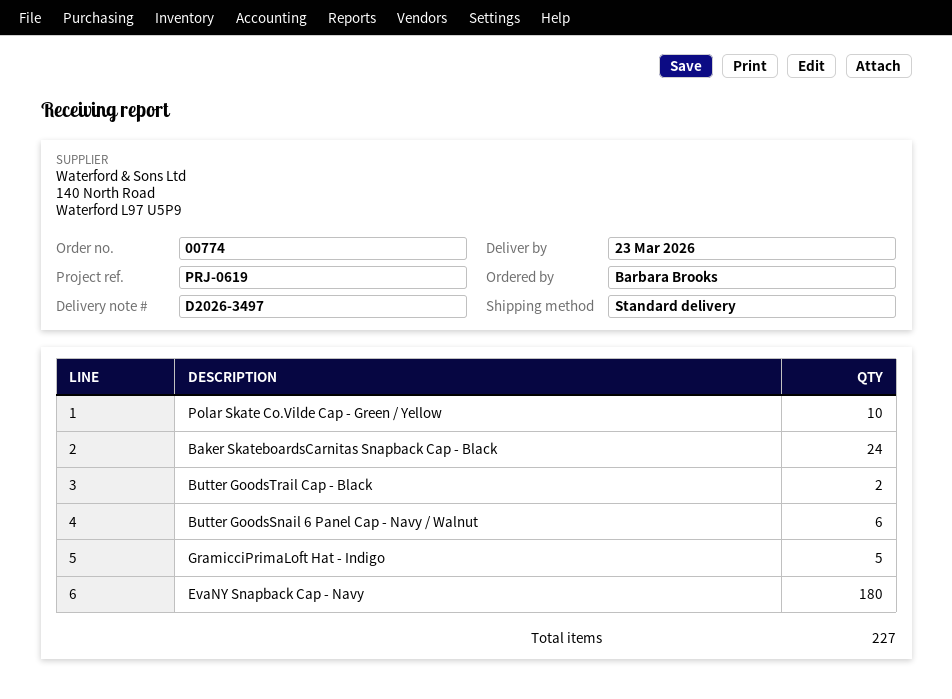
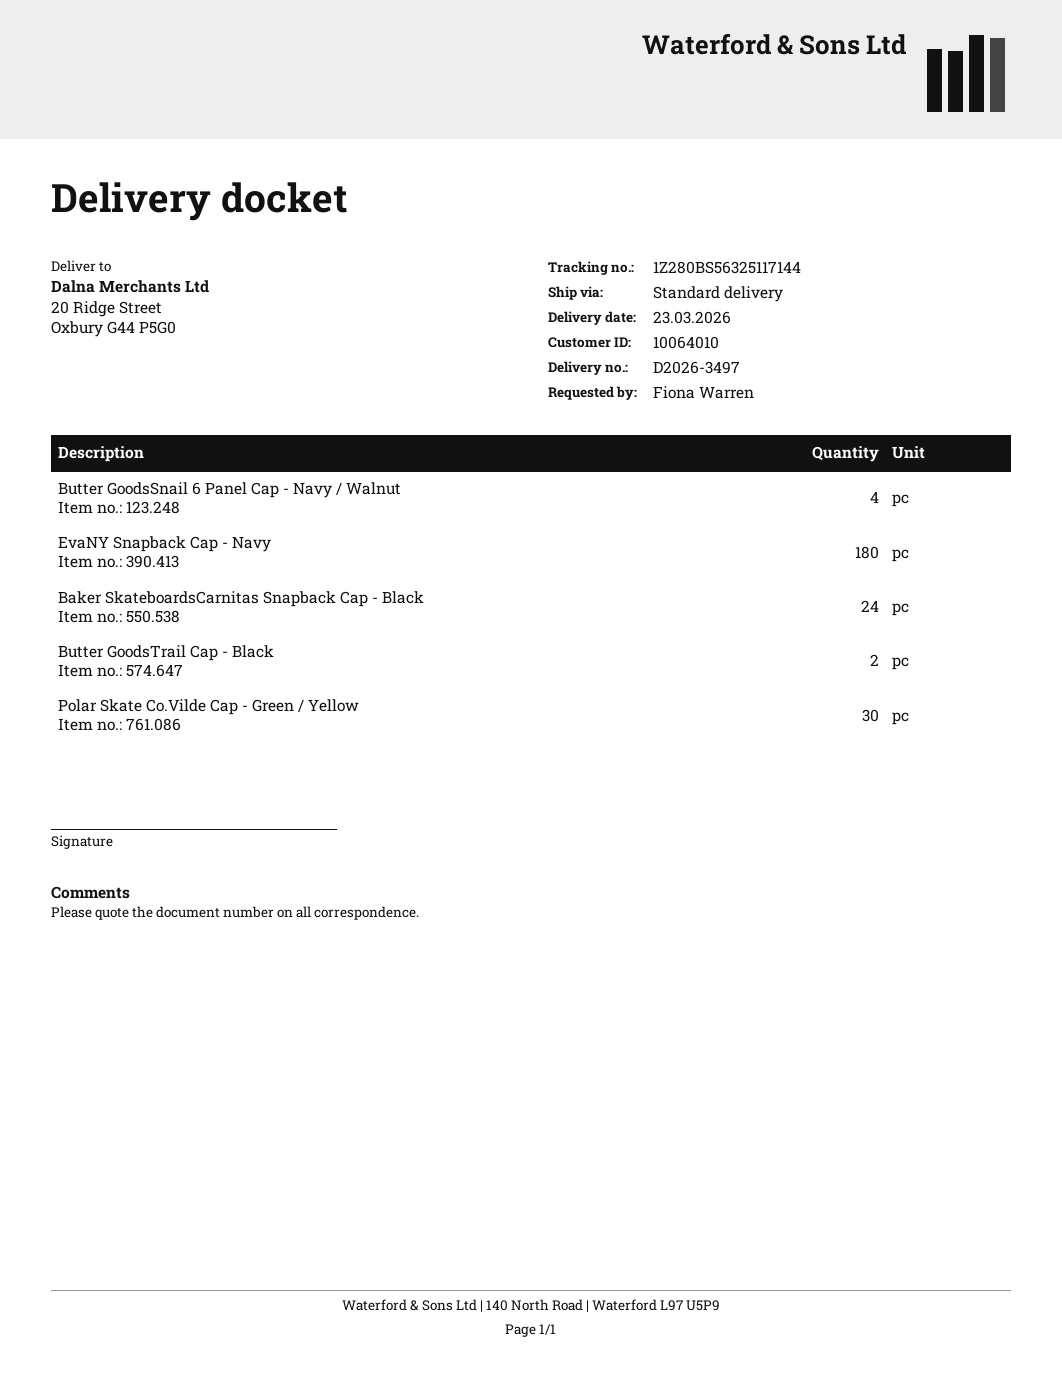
ordered by: Barbara Brooks -> Fiona Warren
Polar Skate Co.Vilde Cap - Green / Yellow: 10 -> 30
Butter GoodsSnail 6 Panel Cap - Navy / Walnut: 6 -> 4
GramicciPrimaLoft Hat - Indigo: 5 -> none

